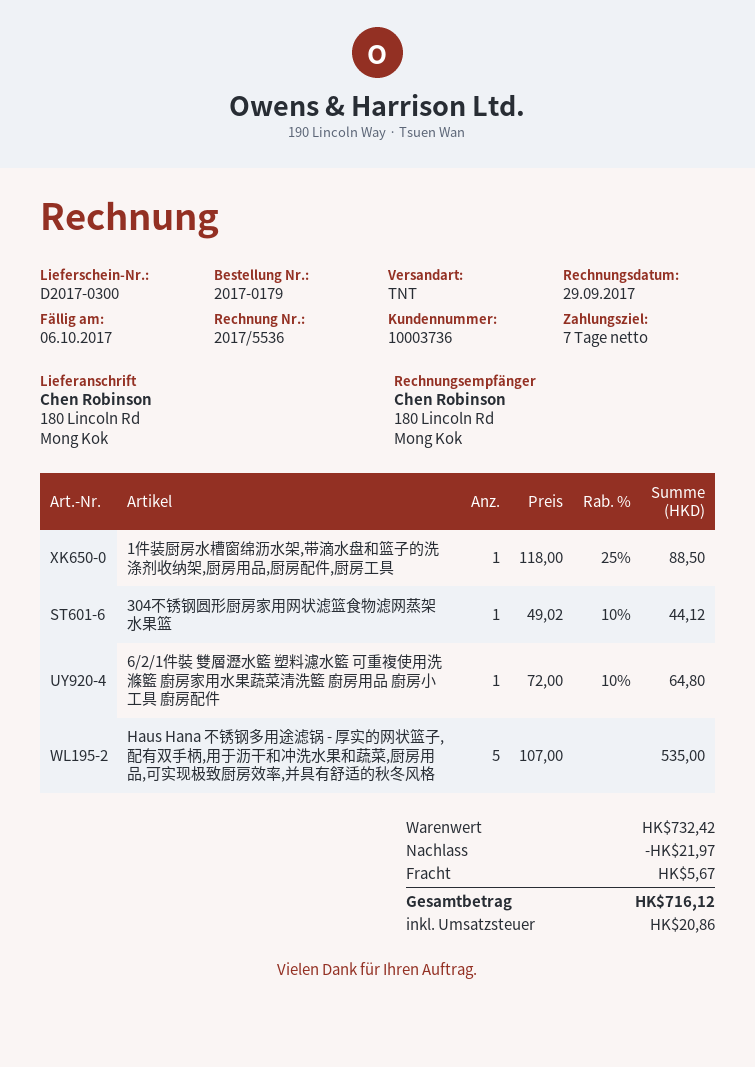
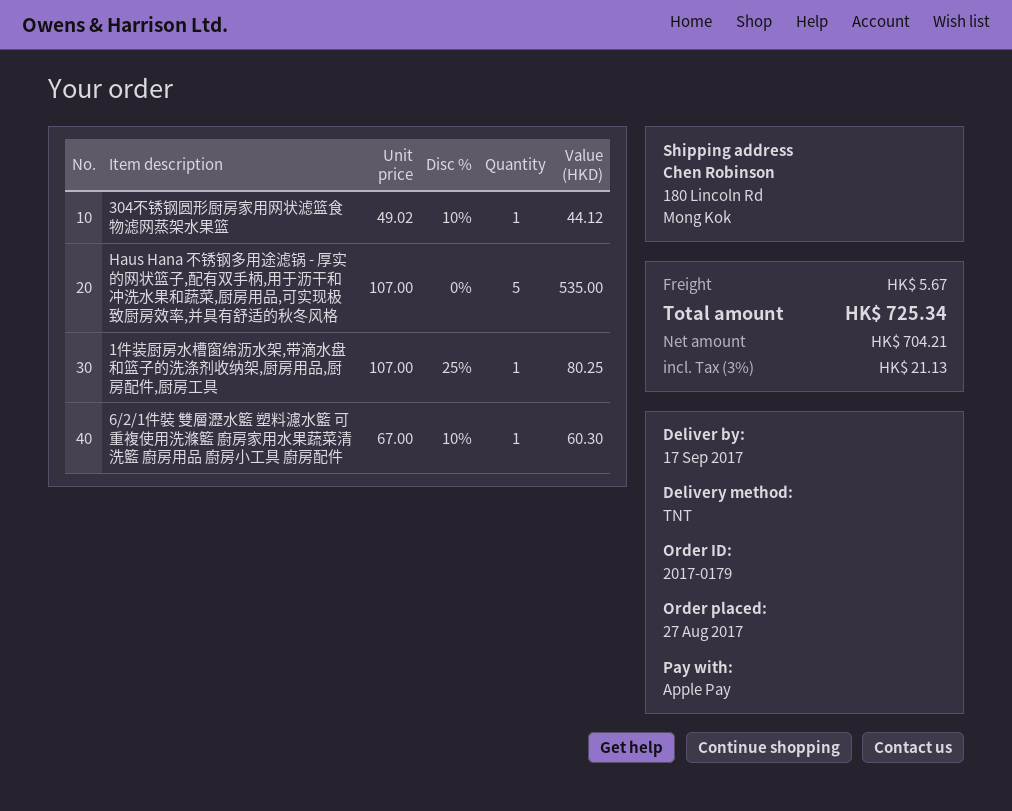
1件装厨房水槽窗绵沥水架,带滴水盘和篮子的洗涤剂收纳架,厨房用品,厨房配件,厨房工具: 1 x 118.00 - 25% = 88.50 -> 1 x 107.00 - 25% = 80.25
6/2/1件裝 雙層瀝水籃 塑料濾水籃 可重複使用洗滌籃 廚房家用水果蔬菜清洗籃 廚房用品 廚房小工具 廚房配件: 1 x 72.00 - 10% = 64.80 -> 1 x 67.00 - 10% = 60.30
discount: 21.97 -> none
tax: 20.86 -> 21.13
total: 716.12 -> 725.34

